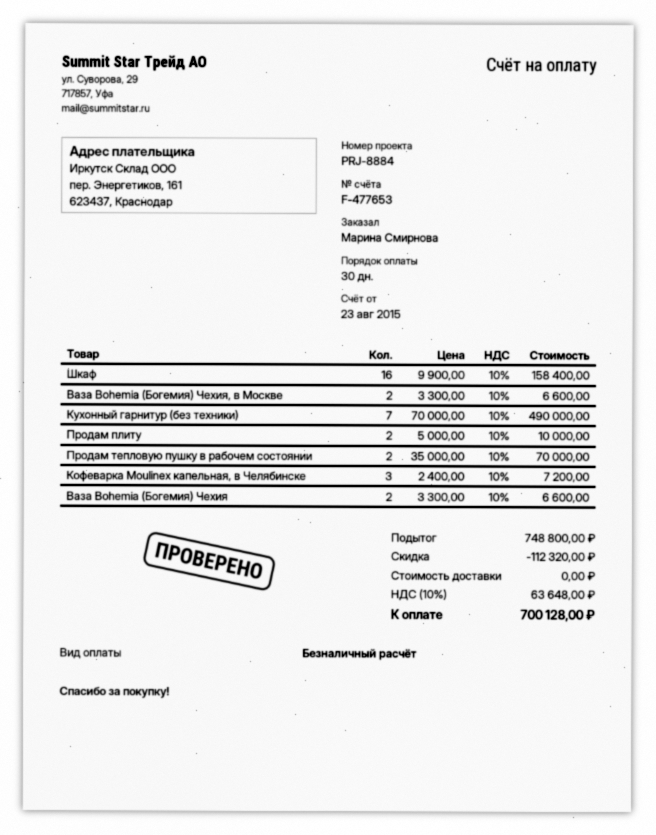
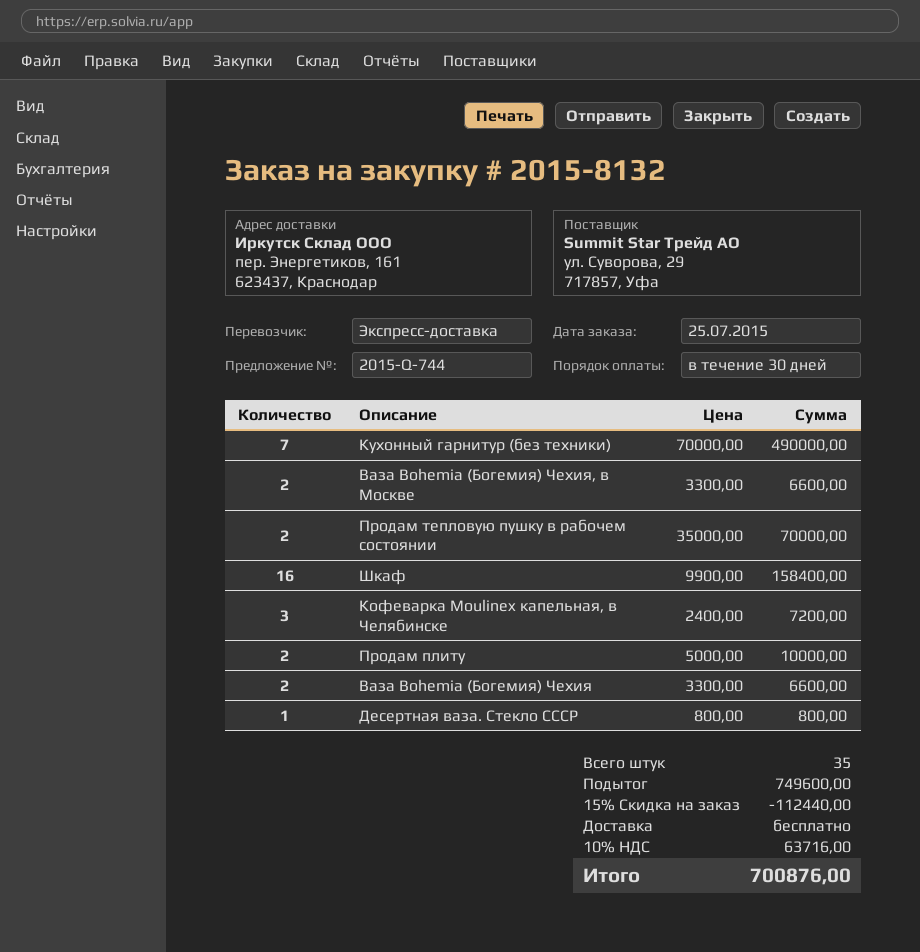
Десертная ваза. Стекло СССР: none -> 1 x 800.00 = 800.00
subtotal: 748800.00 -> 749600.00
discount: 112320.00 -> 112440.00
tax: 10% = 63648.00 -> 10% = 63716.00
total: 700128.00 -> 700876.00

